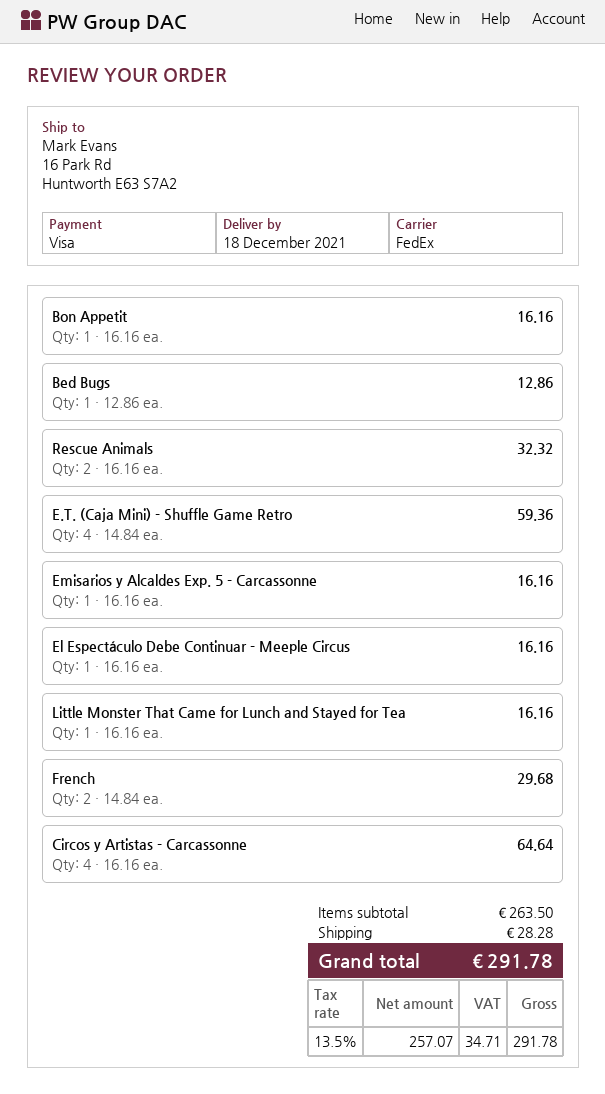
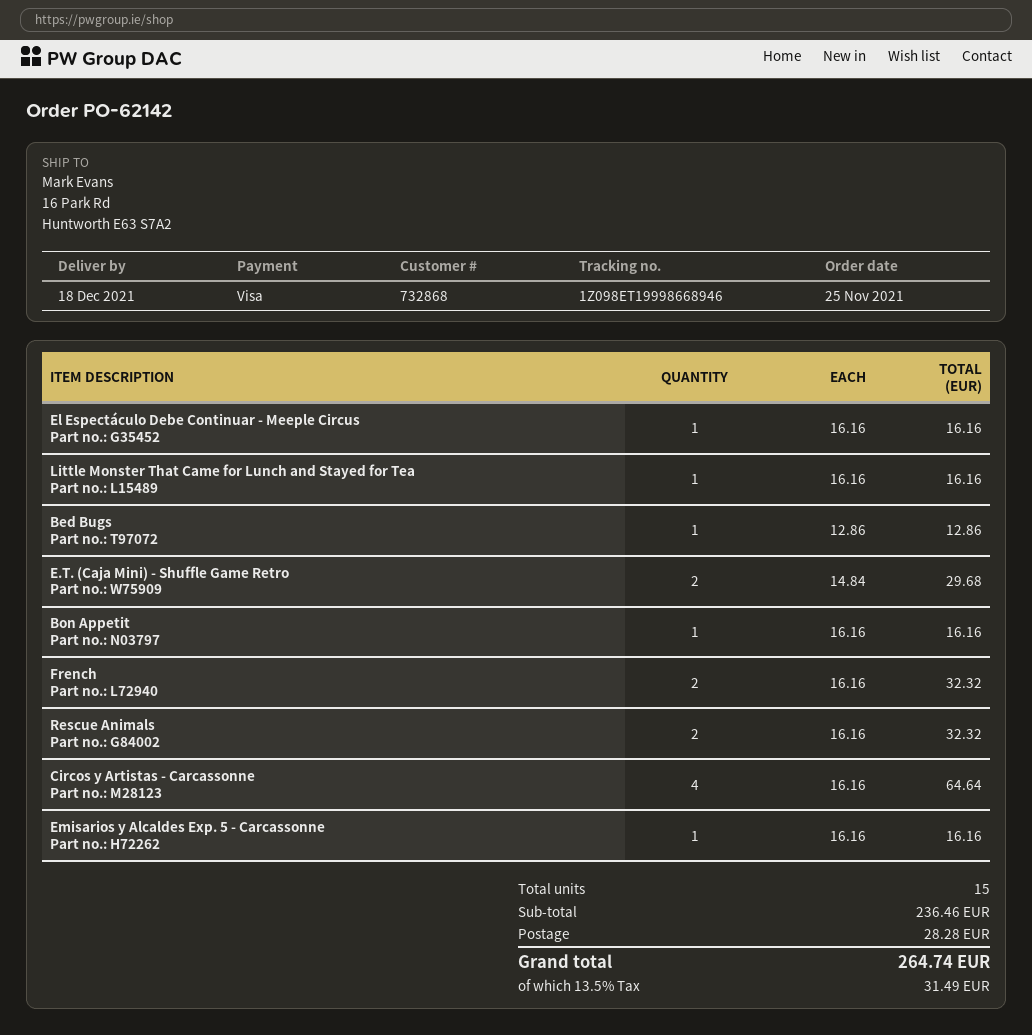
E.T. (Caja Mini) - Shuffle Game Retro: 4 x 14.84 = 59.36 -> 2 x 14.84 = 29.68
French: 2 x 14.84 = 29.68 -> 2 x 16.16 = 32.32
subtotal: 263.50 -> 236.46
tax: 13.5% = 34.71 -> 13.5% = 31.49
total: 291.78 -> 264.74

